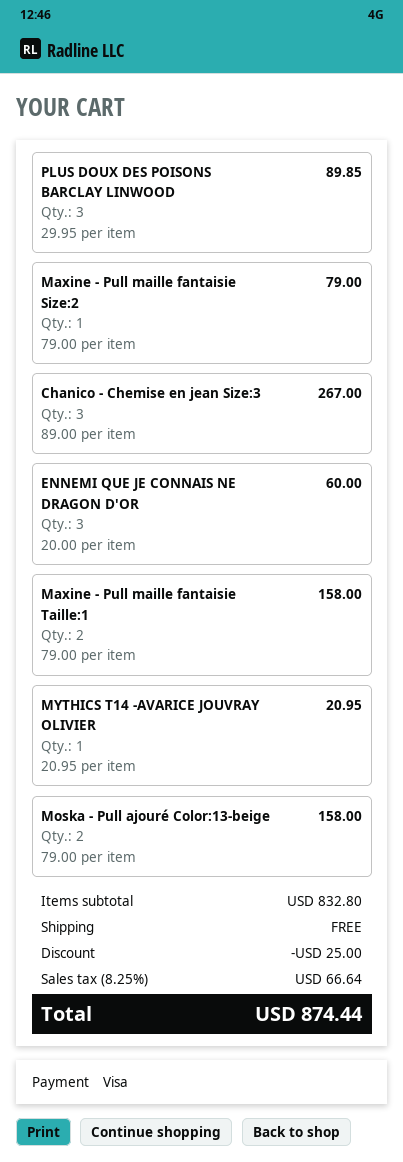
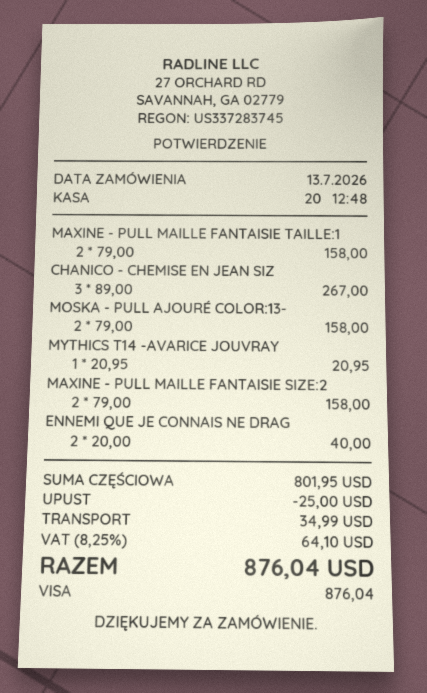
PLUS DOUX DES POISONS BARCLAY LINWOOD: 3 x 29.95 = 89.85 -> none
Maxine - Pull maille fantaisie Size:2: 1 x 79.00 = 79.00 -> 2 x 79.00 = 158.00
ENNEMI QUE JE CONNAIS NE DRAGON D'OR: 3 x 20.00 = 60.00 -> 2 x 20.00 = 40.00
subtotal: 832.80 -> 801.95
shipping: 0.00 -> 34.99
tax: 8.25% = 66.64 -> 8.25% = 64.10
total: 874.44 -> 876.04

